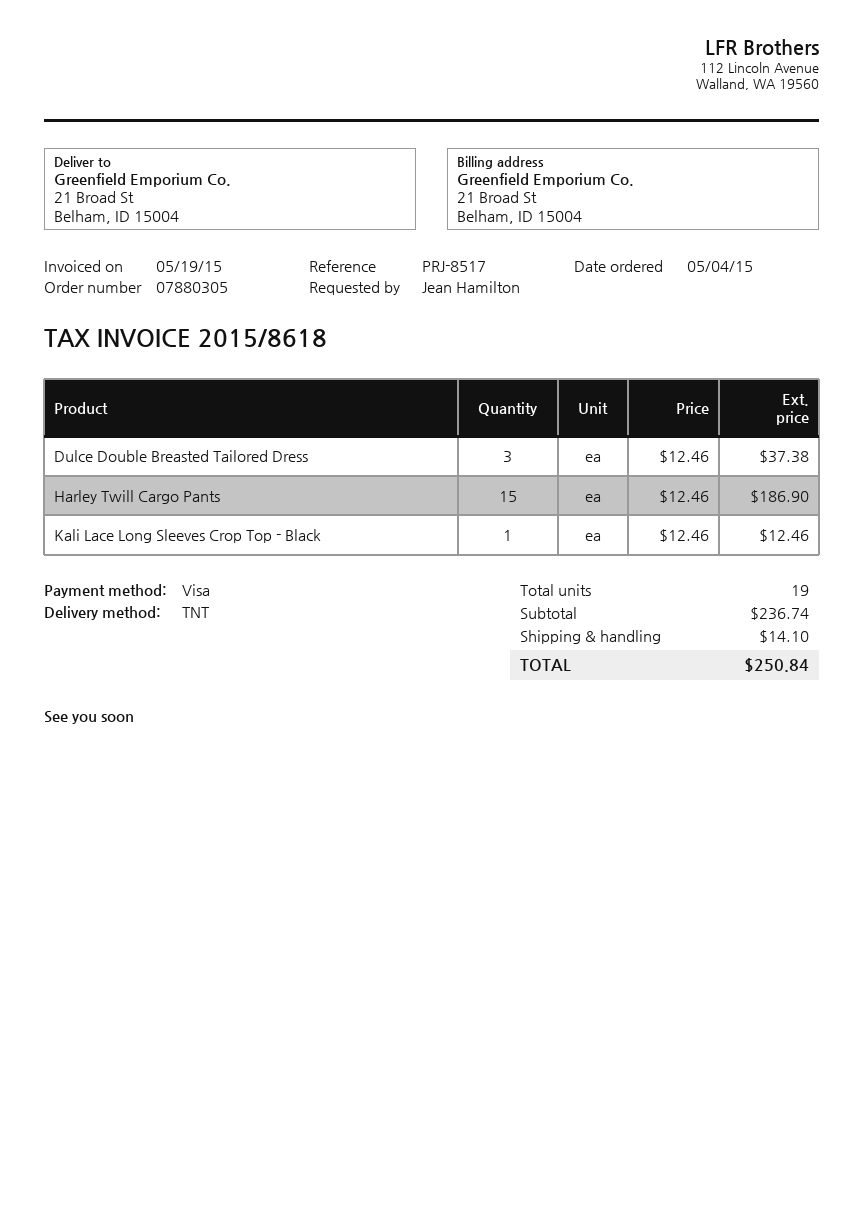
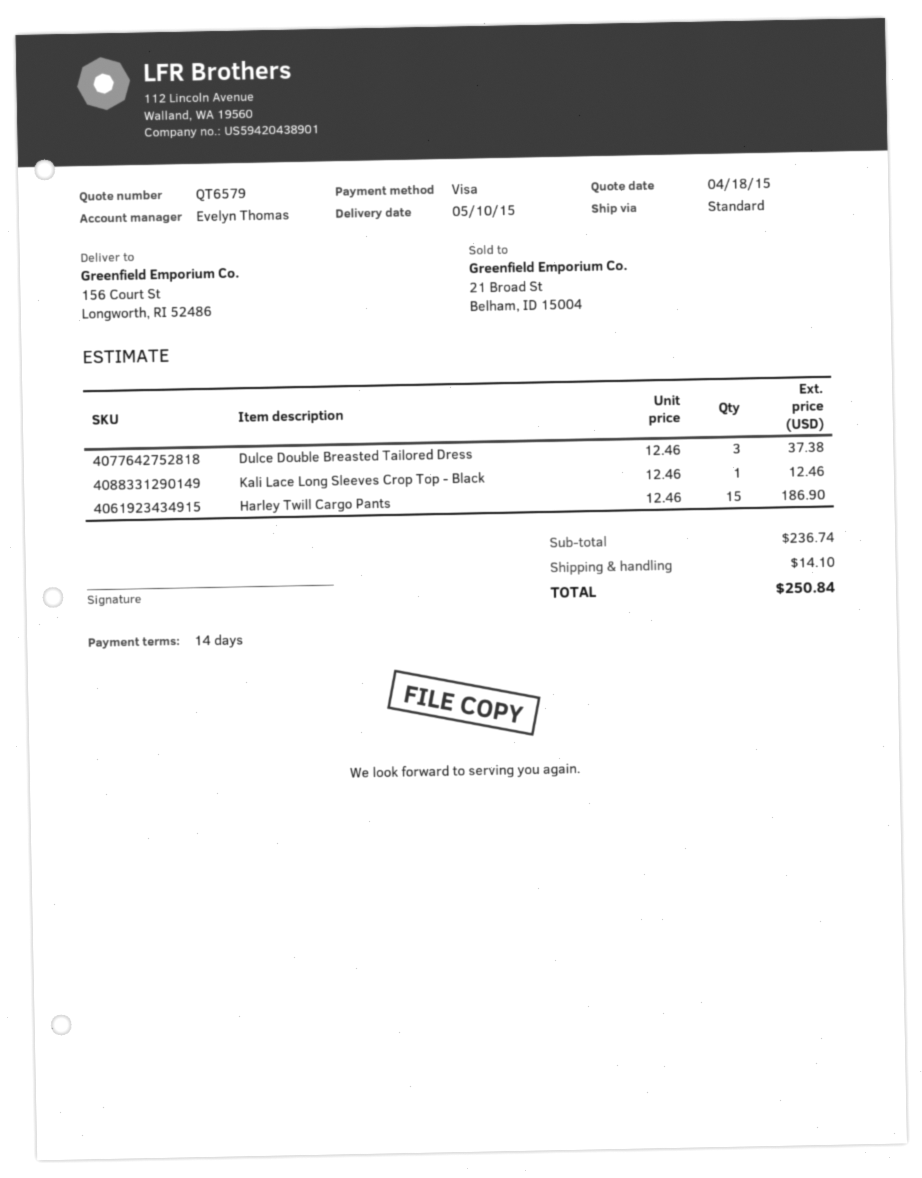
shipping method: TNT -> standard
ship to: 21 Broad St, Belham, ID 15004 -> 156 Court St, Longworth, RI 52486

